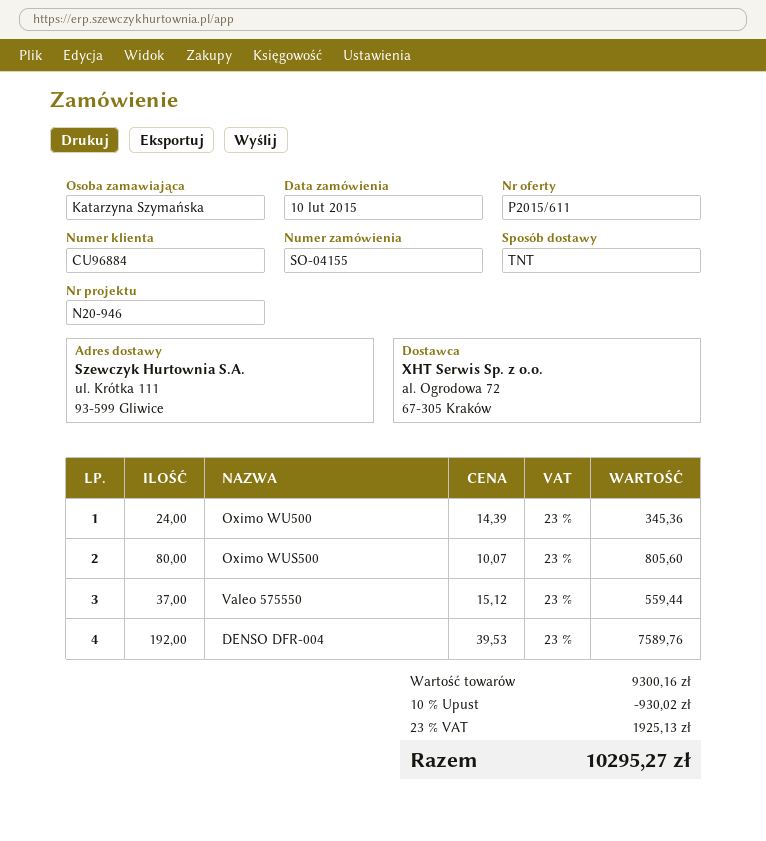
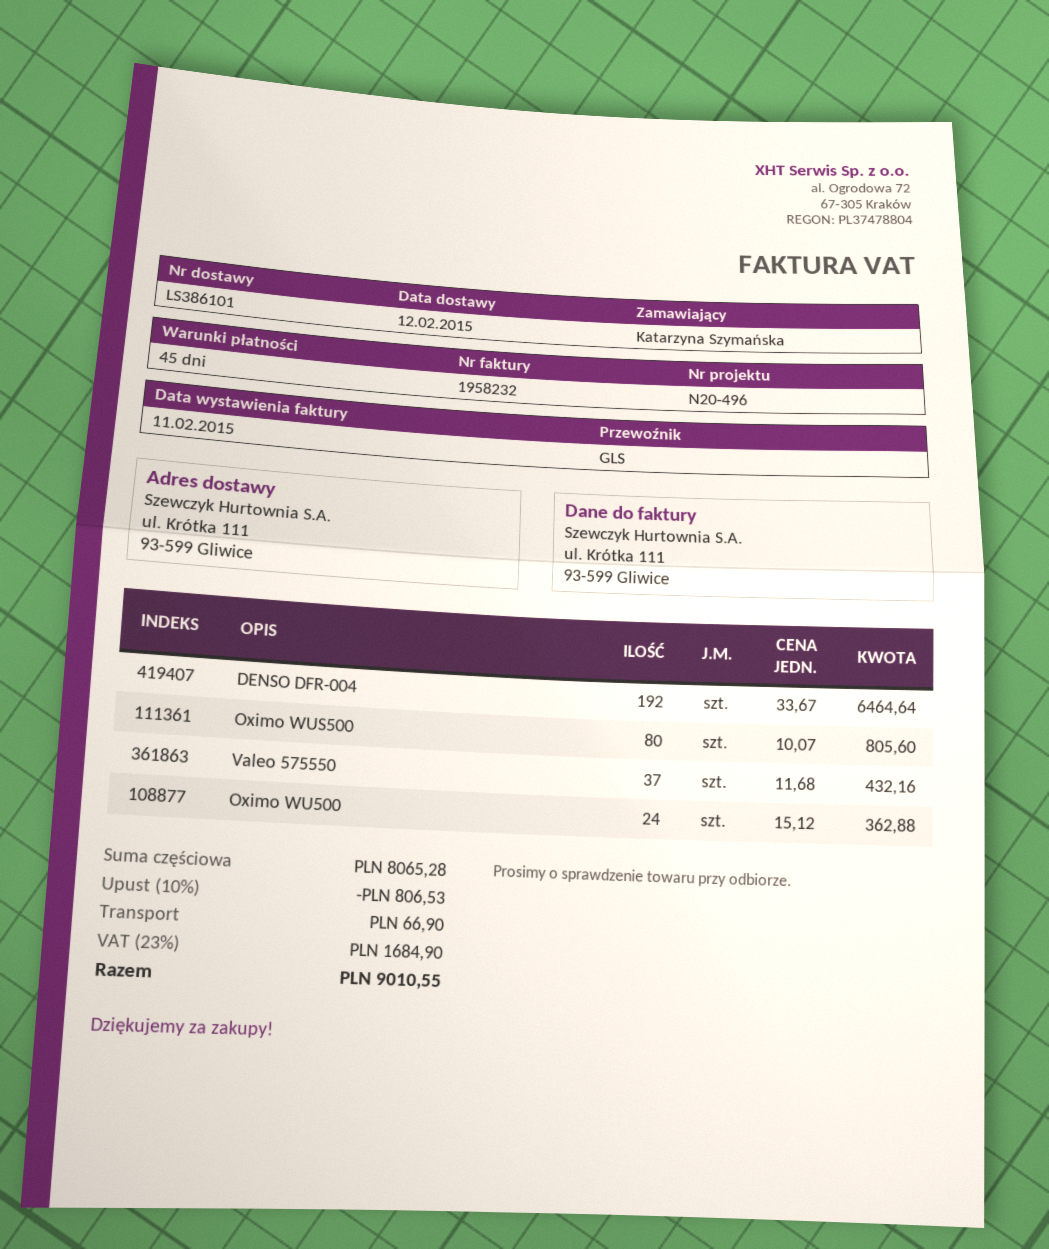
reference: N20-946 -> N20-496
shipping method: TNT -> GLS
Oximo WU500: 24 x 14.39 = 345.36 -> 24 x 15.12 = 362.88
Valeo 575550: 37 x 15.12 = 559.44 -> 37 x 11.68 = 432.16
DENSO DFR-004: 192 x 39.53 = 7589.76 -> 192 x 33.67 = 6464.64
subtotal: 9300.16 -> 8065.28
discount: 10% = 930.02 -> 10% = 806.53
shipping: none -> 66.90
tax: 23% = 1925.13 -> 23% = 1684.90
total: 10295.27 -> 9010.55

